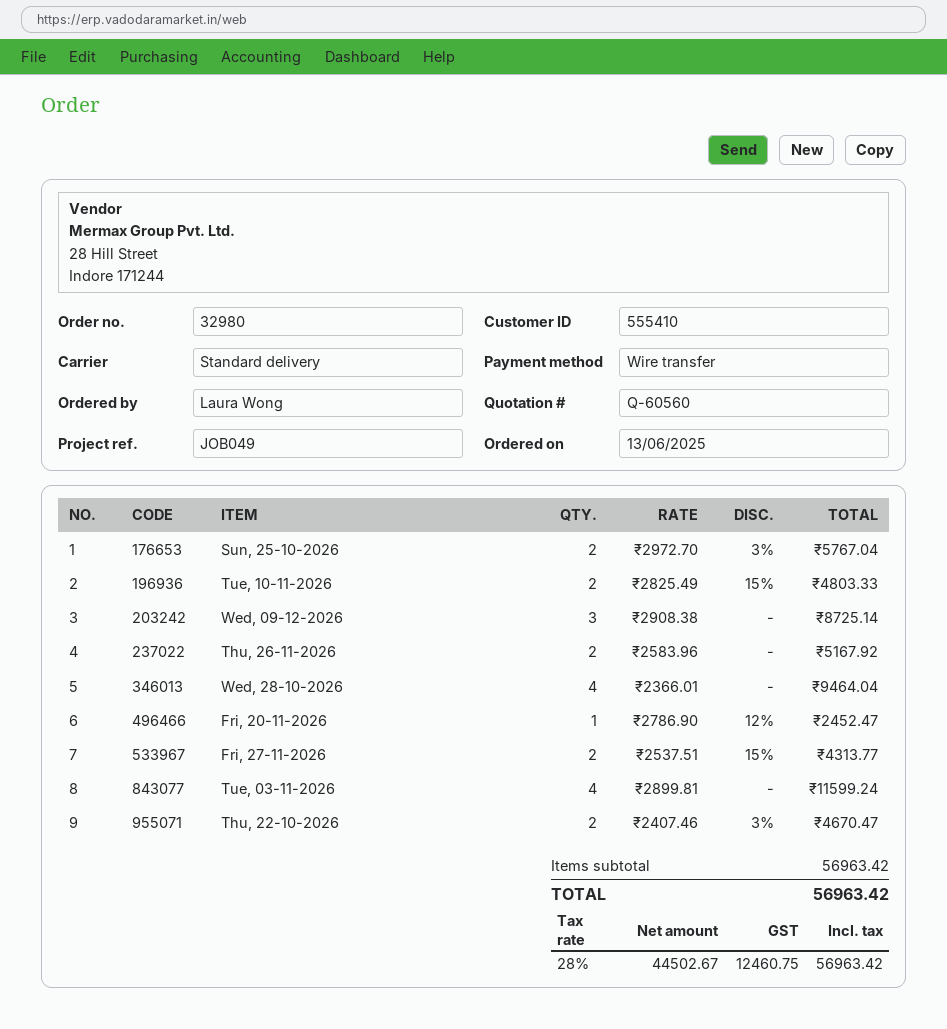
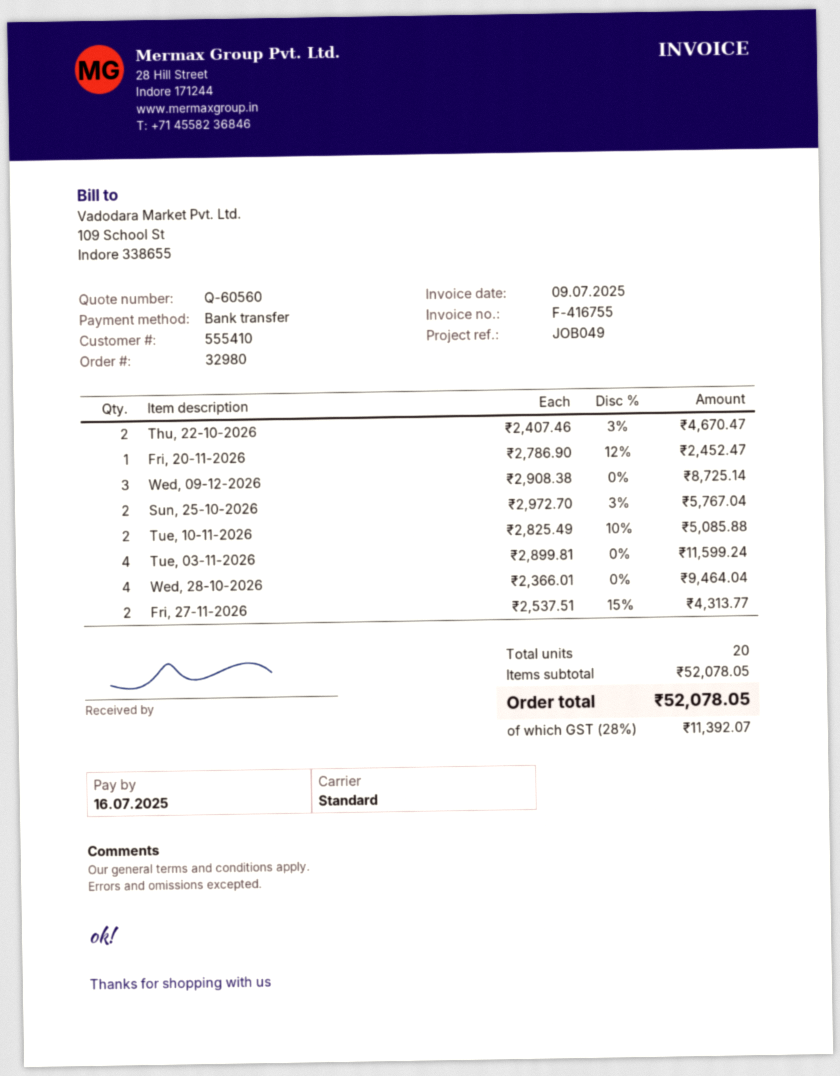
Tue, 10-11-2026: 2 x 2825.49 - 15% = 4803.33 -> 2 x 2825.49 - 10% = 5085.88
Thu, 26-11-2026: 2 x 2583.96 = 5167.92 -> none
subtotal: 56963.42 -> 52078.05
tax: 28% = 12460.75 -> 28% = 11392.07
total: 56963.42 -> 52078.05

